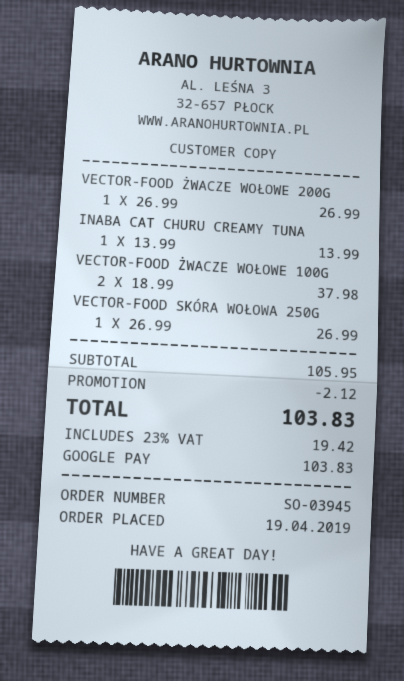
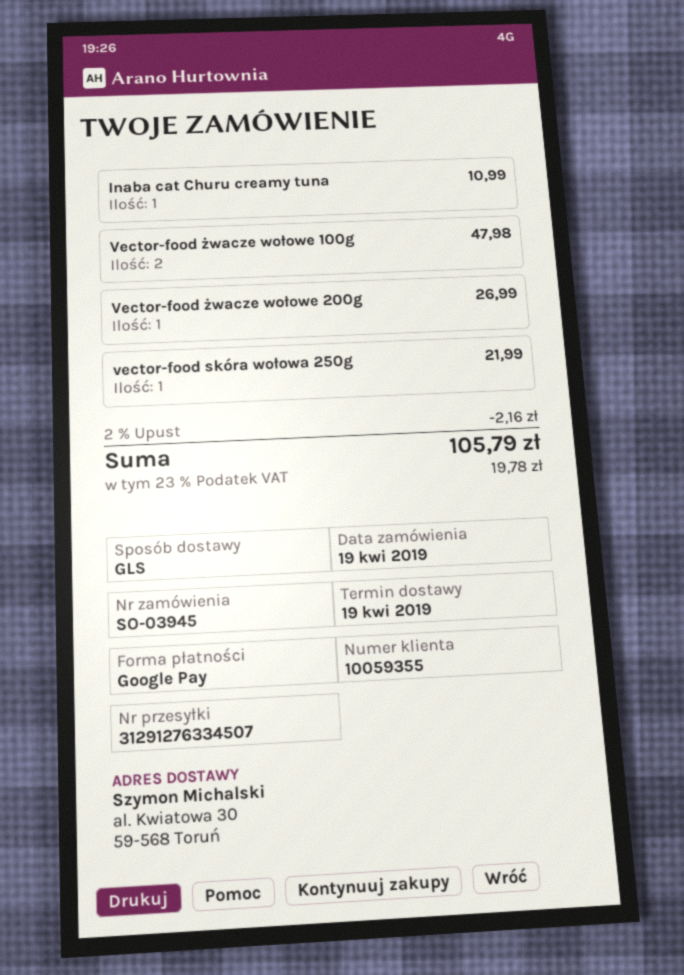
INABA CAT CHURU CREAMY TUNA: 1 for 13.99 -> 1 for 10.99
VECTOR-FOOD ŻWACZE WOŁOWE 100G: 2 for 37.98 -> 2 for 47.98
VECTOR-FOOD SKÓRA WOŁOWA 250G: 1 for 26.99 -> 1 for 21.99
discount: 2.12 -> 2.16
tax: 23% = 19.42 -> 23% = 19.78
total: 103.83 -> 105.79

